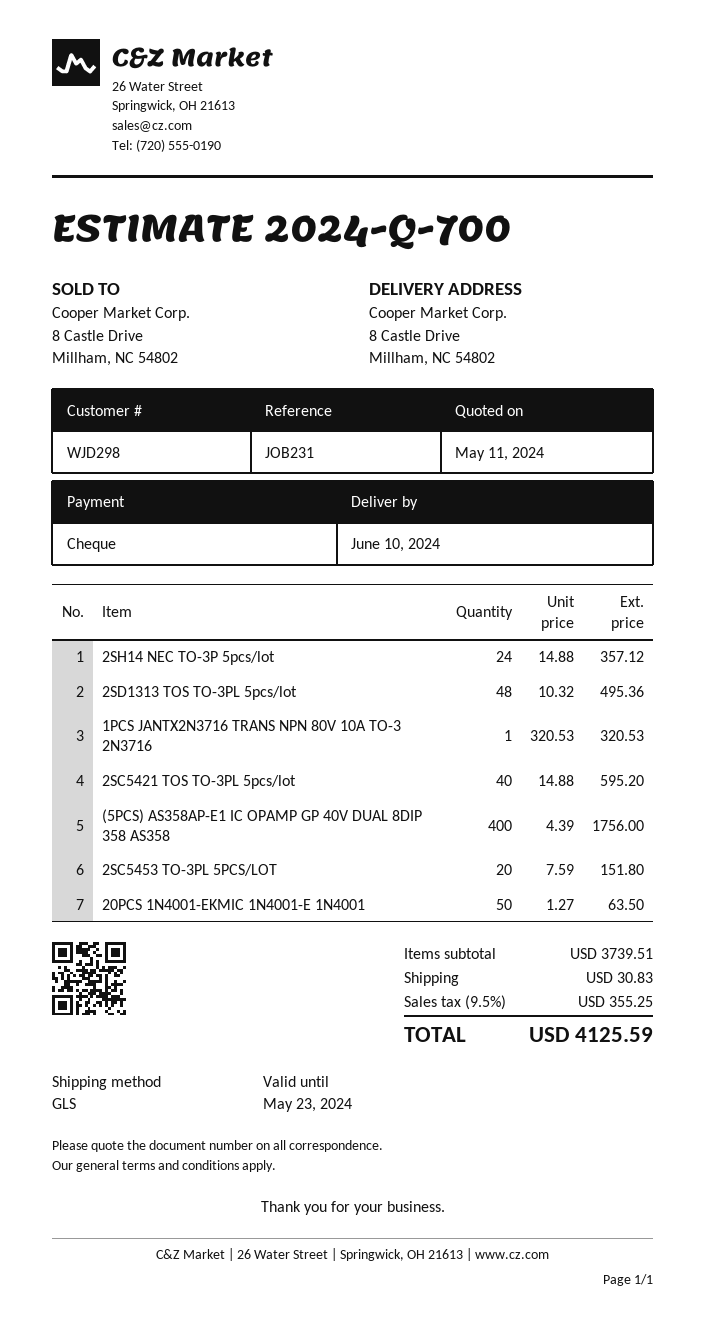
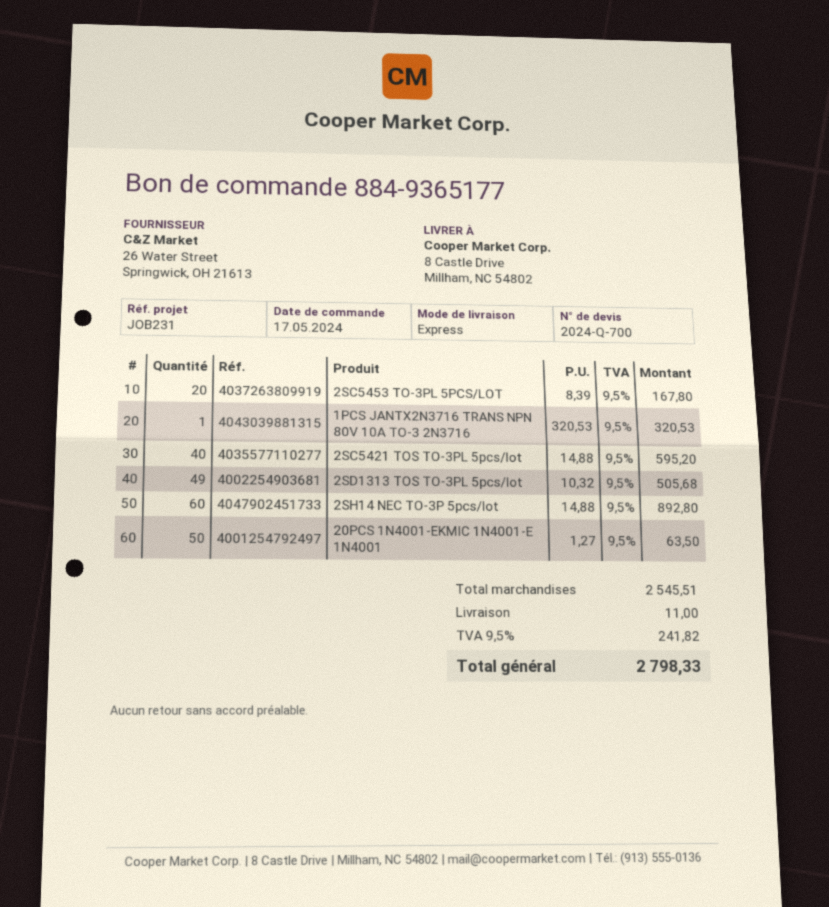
shipping method: GLS -> express
2SH14 NEC TO-3P 5pcs/lot: 24 x 14.88 = 357.12 -> 60 x 14.88 = 892.80
2SD1313 TOS TO-3PL 5pcs/lot: 48 x 10.32 = 495.36 -> 49 x 10.32 = 505.68
(5PCS) AS358AP-E1 IC OPAMP GP 40V DUAL 8DIP 358 AS358: 400 x 4.39 = 1756.00 -> none
2SC5453 TO-3PL 5PCS/LOT: 20 x 7.59 = 151.80 -> 20 x 8.39 = 167.80
subtotal: 3739.51 -> 2545.51
shipping: 30.83 -> 11.00
tax: 9.5% = 355.25 -> 9.5% = 241.82
total: 4125.59 -> 2798.33

